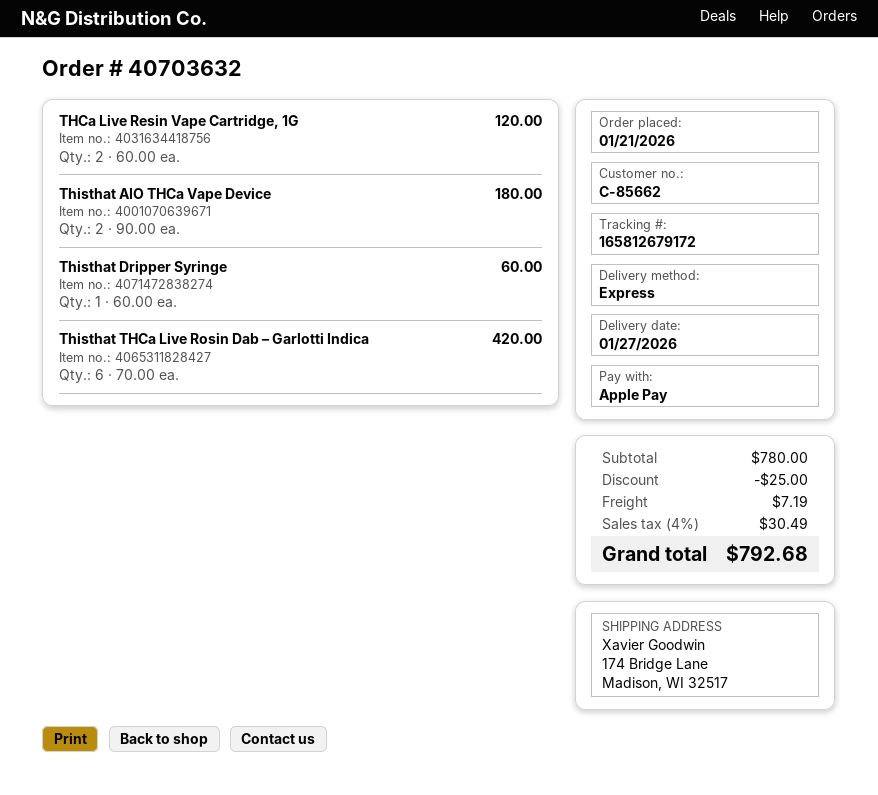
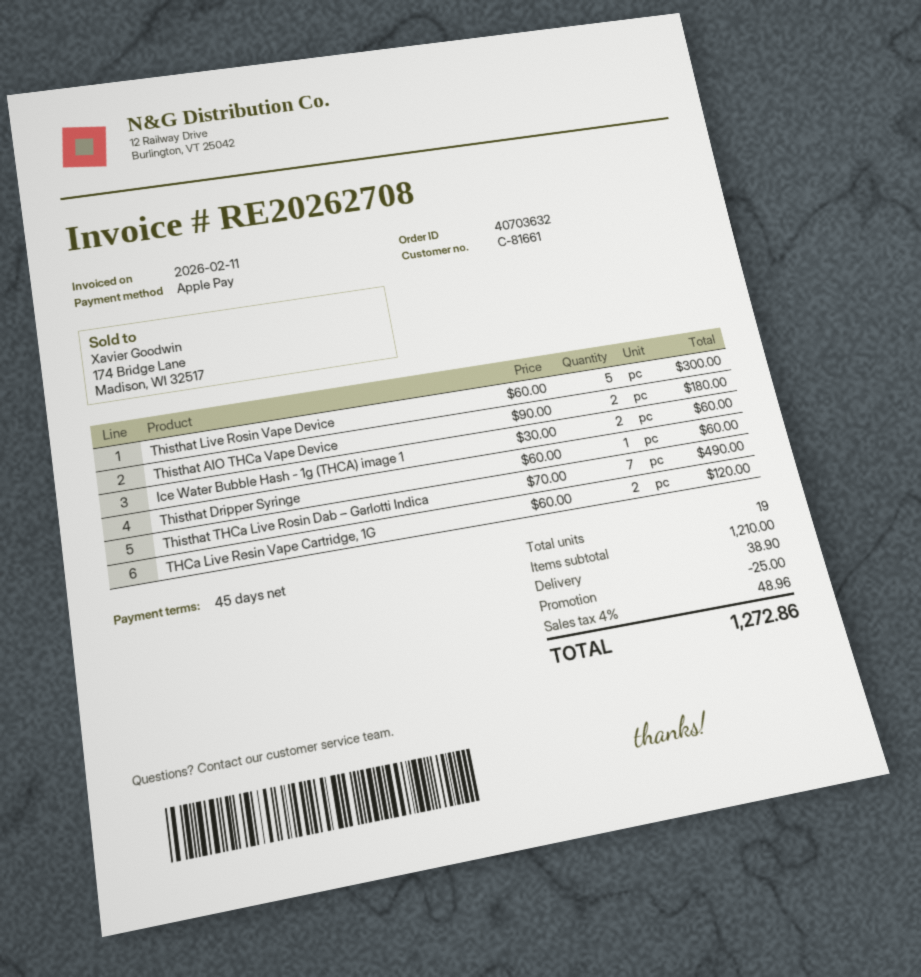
customer number: C-85662 -> C-81661
Thisthat THCa Live Rosin Dab – Garlotti Indica: 6 x 70.00 = 420.00 -> 7 x 70.00 = 490.00
Thisthat Live Rosin Vape Device: none -> 5 x 60.00 = 300.00
Ice Water Bubble Hash - 1g (THCA) image 1: none -> 2 x 30.00 = 60.00
subtotal: 780.00 -> 1210.00
shipping: 7.19 -> 38.90
tax: 4% = 30.49 -> 4% = 48.96
total: 792.68 -> 1272.86

